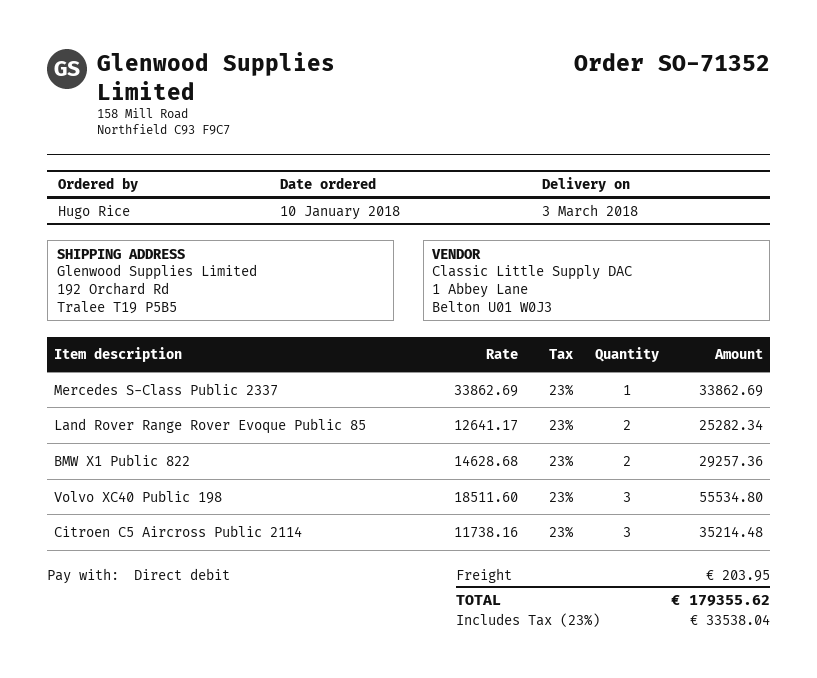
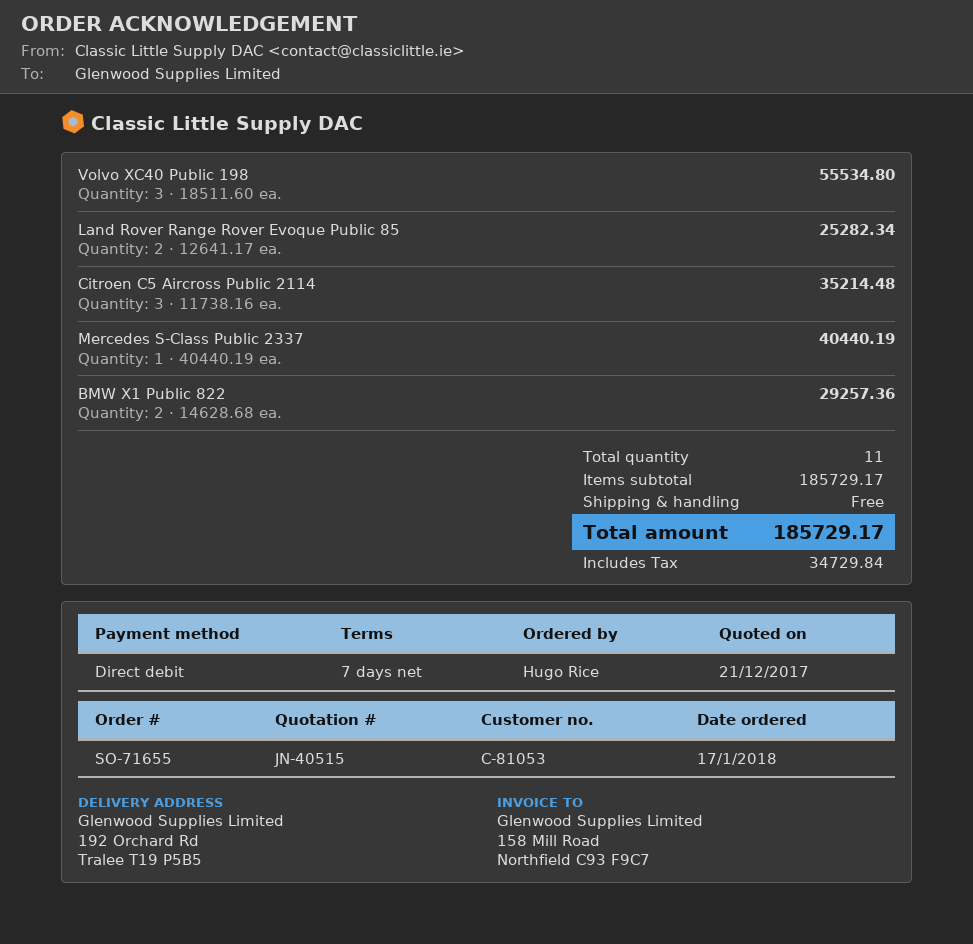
order number: SO-71352 -> SO-71655
order date: 2018-01-10 -> 2018-01-17
Mercedes S-Class Public 2337: 1 x 33862.69 = 33862.69 -> 1 x 40440.19 = 40440.19
shipping: 203.95 -> 0.00
tax: 33538.04 -> 34729.84
total: 179355.62 -> 185729.17

